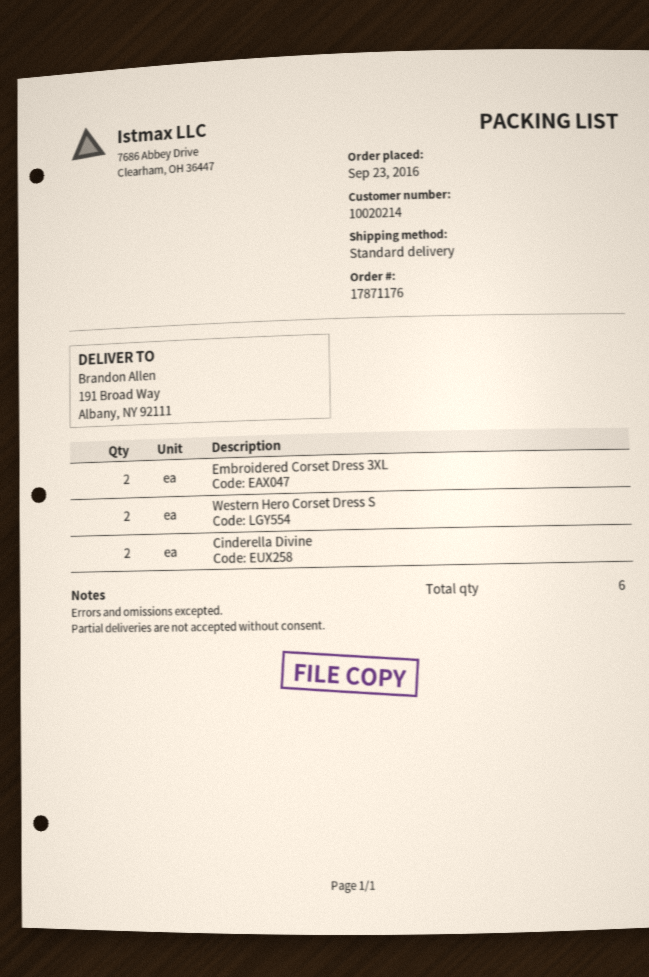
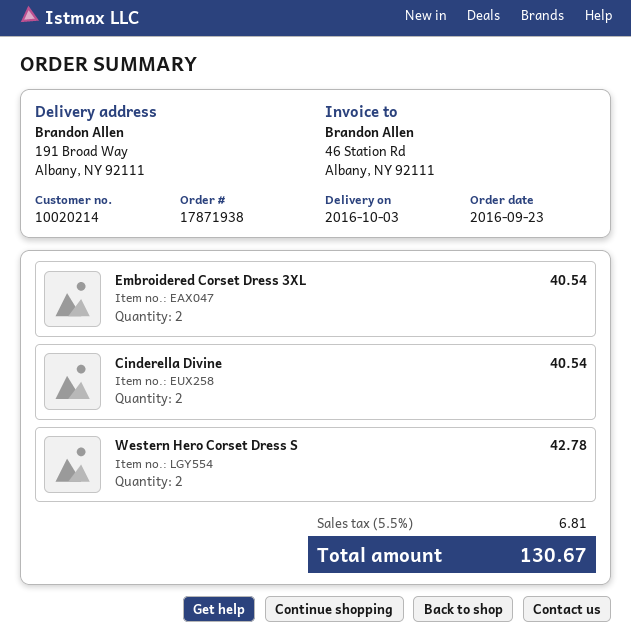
order number: 17871176 -> 17871938

